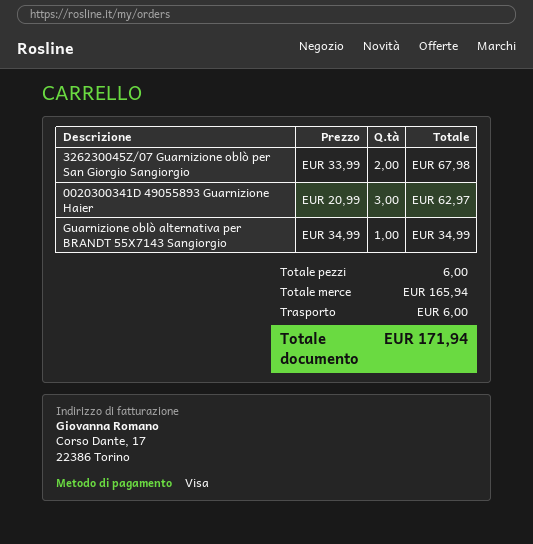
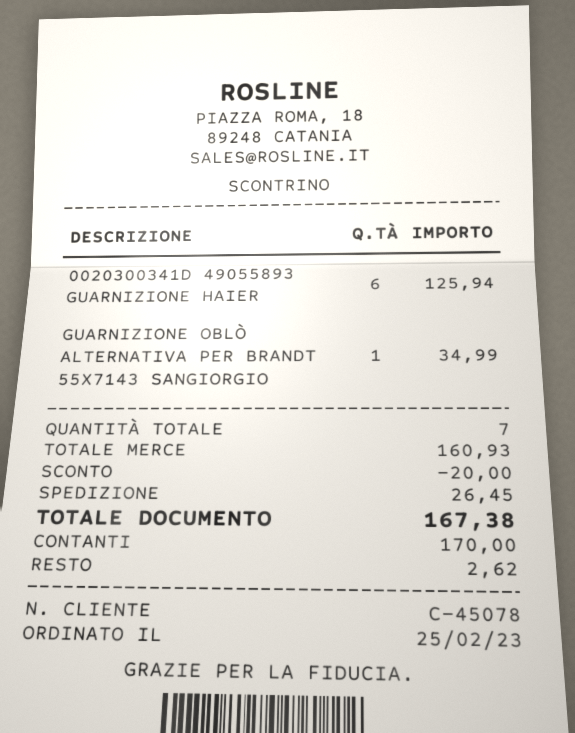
payment method: Visa -> cash
326230045Z/07 Guarnizione oblò per San Giorgio Sangiorgio: 2 for 67.98 -> none
0020300341D 49055893 Guarnizione Haier: 3 for 62.97 -> 6 for 125.94
total quantity: 6 -> 7
subtotal: 165.94 -> 160.93
discount: none -> 20.00
shipping: 6.00 -> 26.45
total: 171.94 -> 167.38

